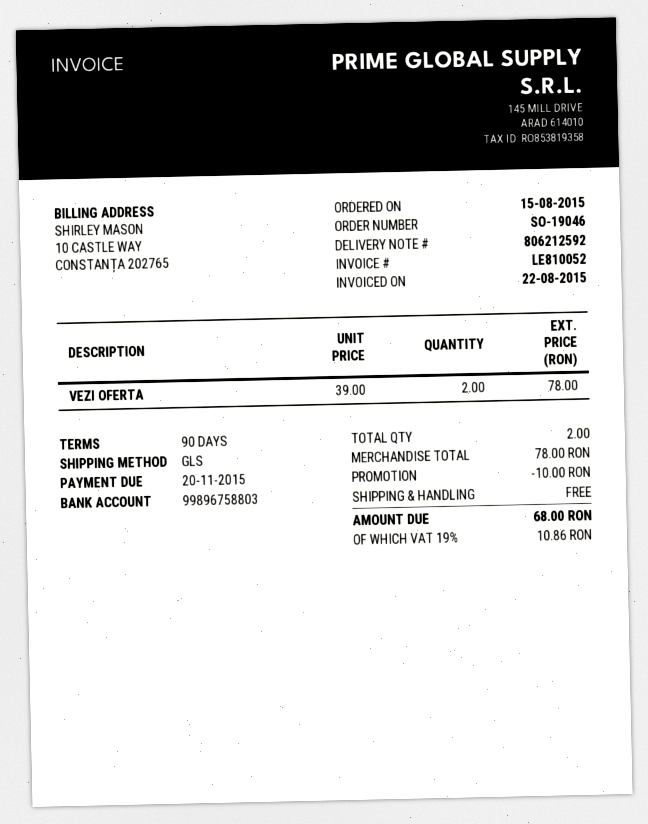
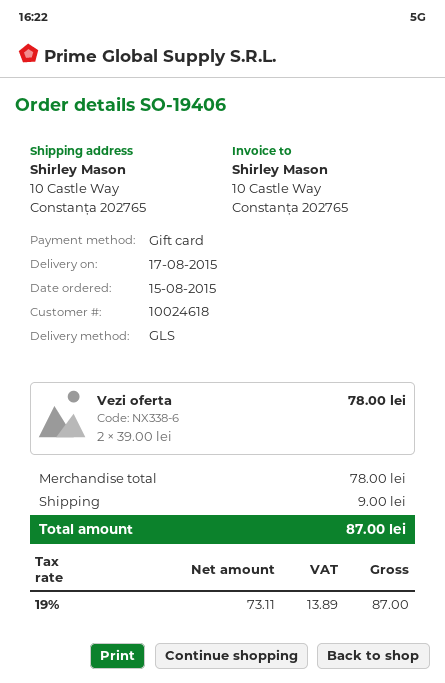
order number: SO-19046 -> SO-19406
discount: 10.00 -> none
shipping: 0.00 -> 9.00
tax: 19% = 10.86 -> 19% = 13.89
total: 68.00 -> 87.00

